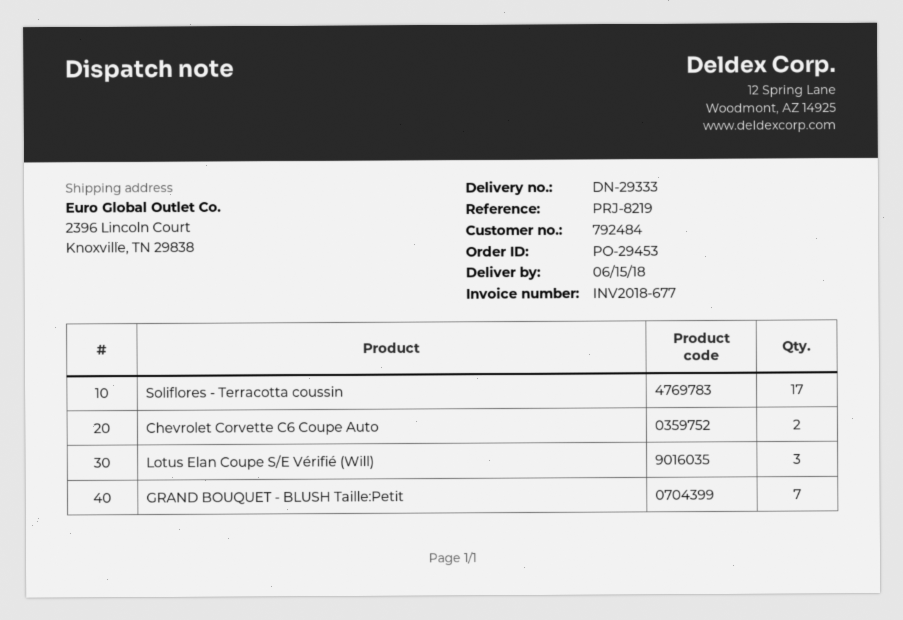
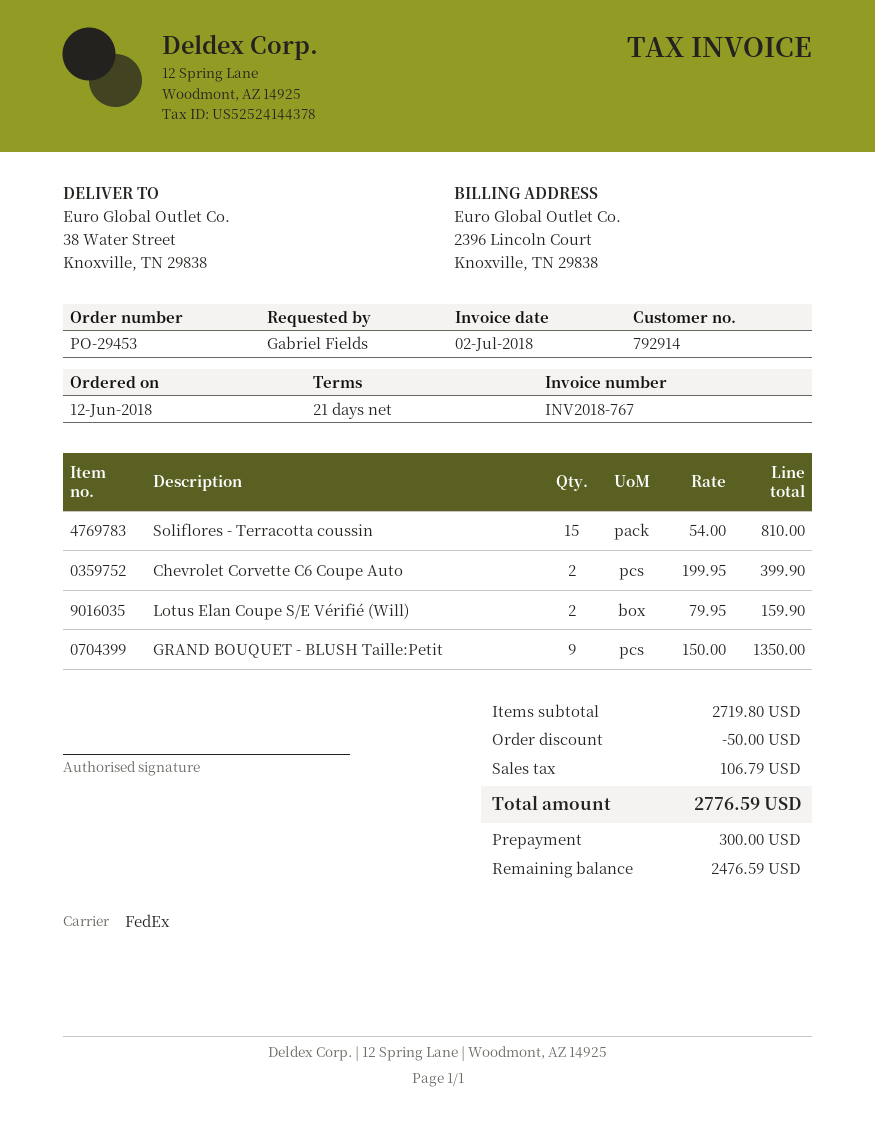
invoice number: INV2018-677 -> INV2018-767
customer number: 792484 -> 792914
ship to: 2396 Lincoln Court, Knoxville, TN 29838 -> 38 Water Street, Knoxville, TN 29838
Soliflores - Terracotta coussin: 17 -> 15
Lotus Elan Coupe S/E Vérifié (Will): 3 -> 2
GRAND BOUQUET - BLUSH Taille:Petit: 7 -> 9

